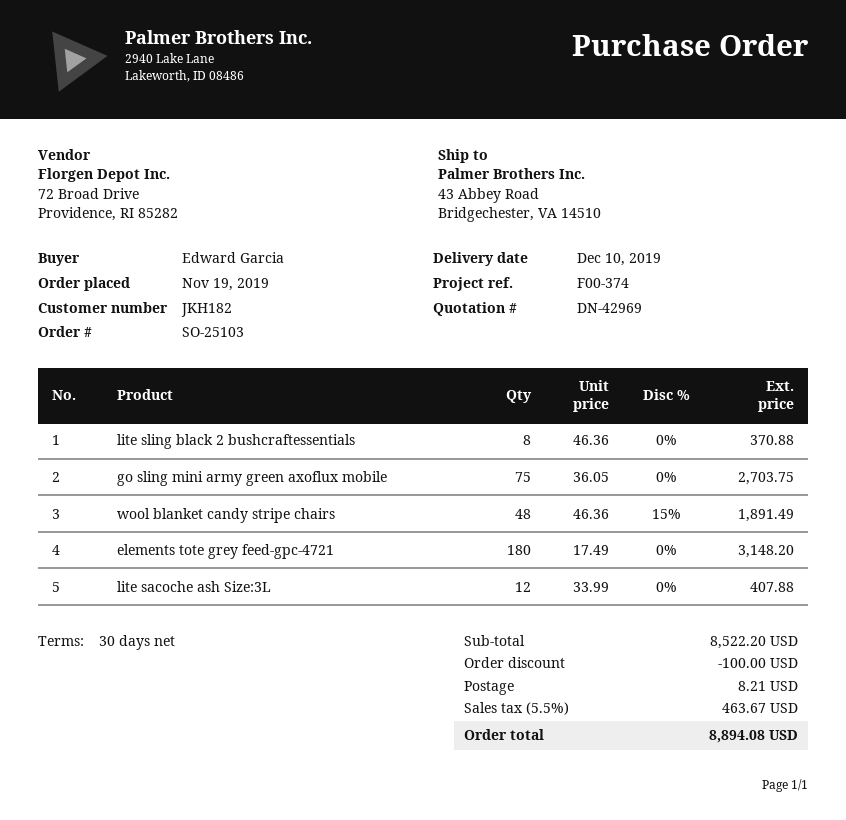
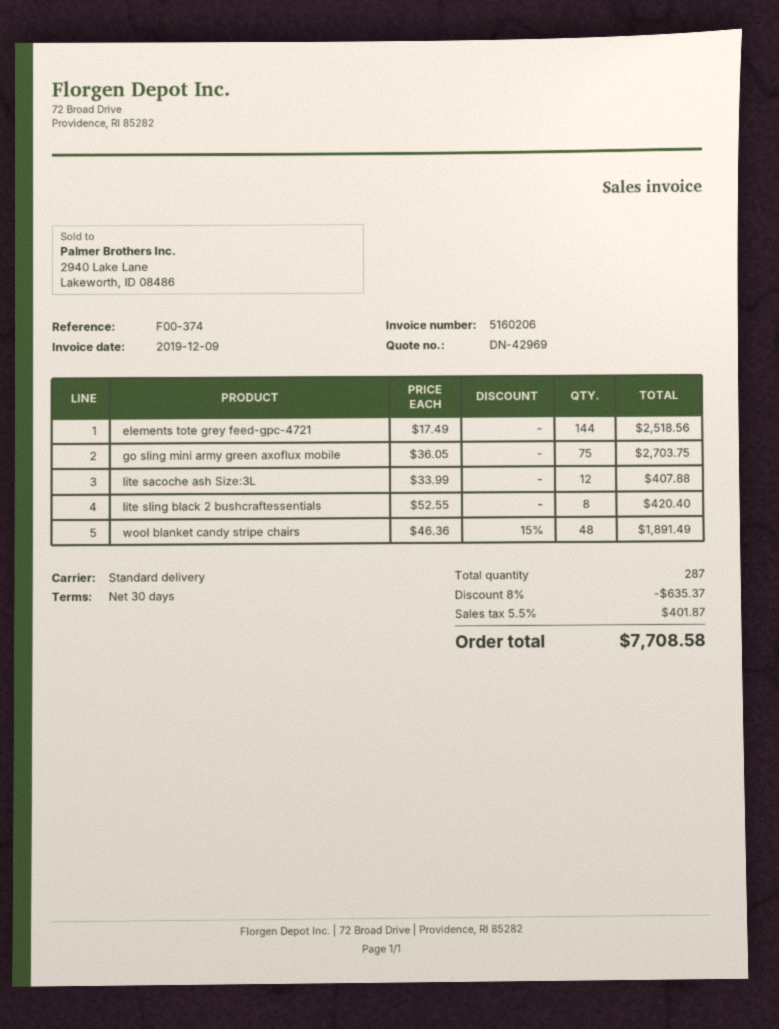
lite sling black 2 bushcraftessentials: 8 x 46.36 = 370.88 -> 8 x 52.55 = 420.40
elements tote grey feed-gpc-4721: 180 x 17.49 = 3148.20 -> 144 x 17.49 = 2518.56
discount: 100.00 -> 635.37
shipping: 8.21 -> none
tax: 5.5% = 463.67 -> 5.5% = 401.87
total: 8894.08 -> 7708.58

